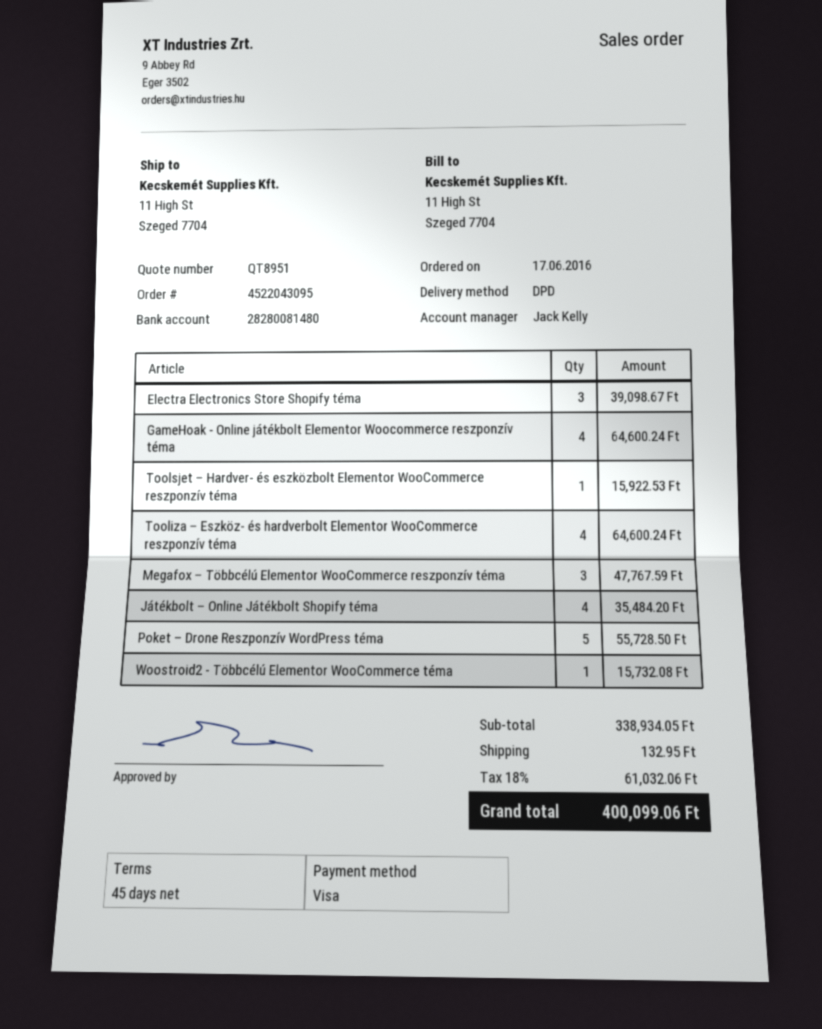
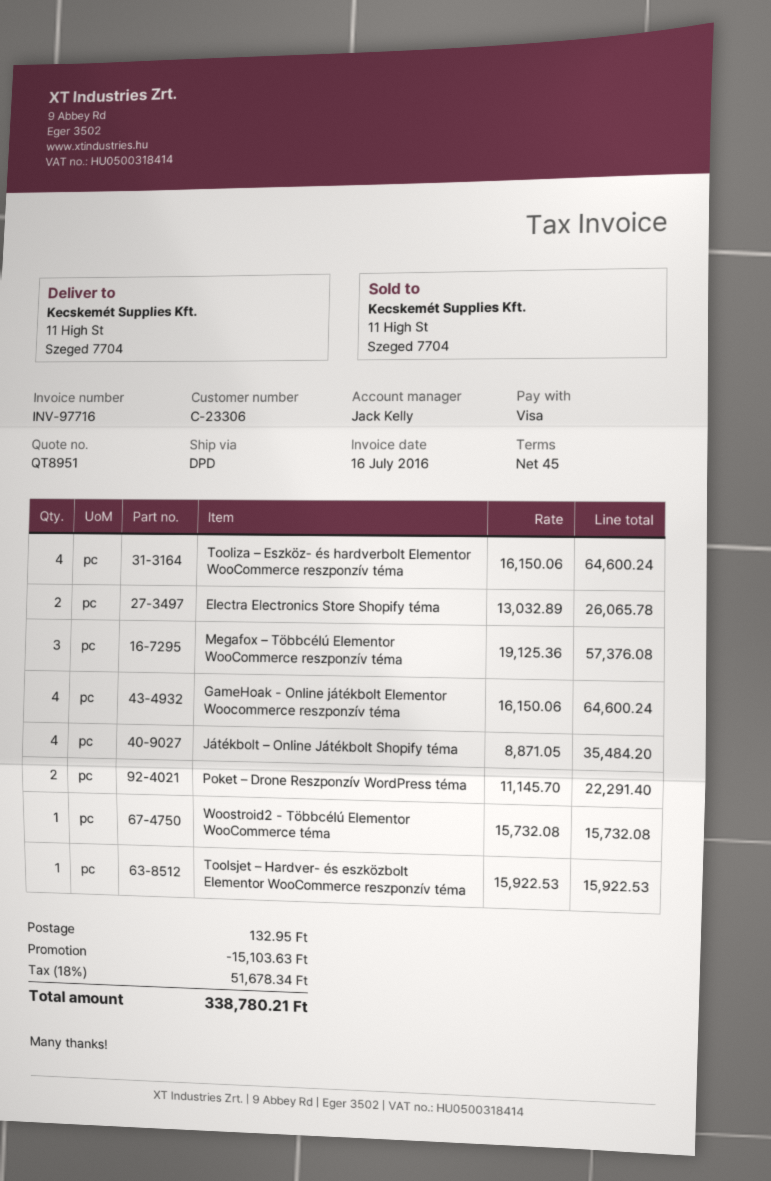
Electra Electronics Store Shopify téma: 3 for 39098.67 -> 2 for 26065.78
Megafox – Többcélú Elementor WooCommerce reszponzív téma: 3 for 47767.59 -> 3 for 57376.08
Poket – Drone Reszponzív WordPress téma: 5 for 55728.50 -> 2 for 22291.40
discount: none -> 15103.63
tax: 18% = 61032.06 -> 18% = 51678.34
total: 400099.06 -> 338780.21

